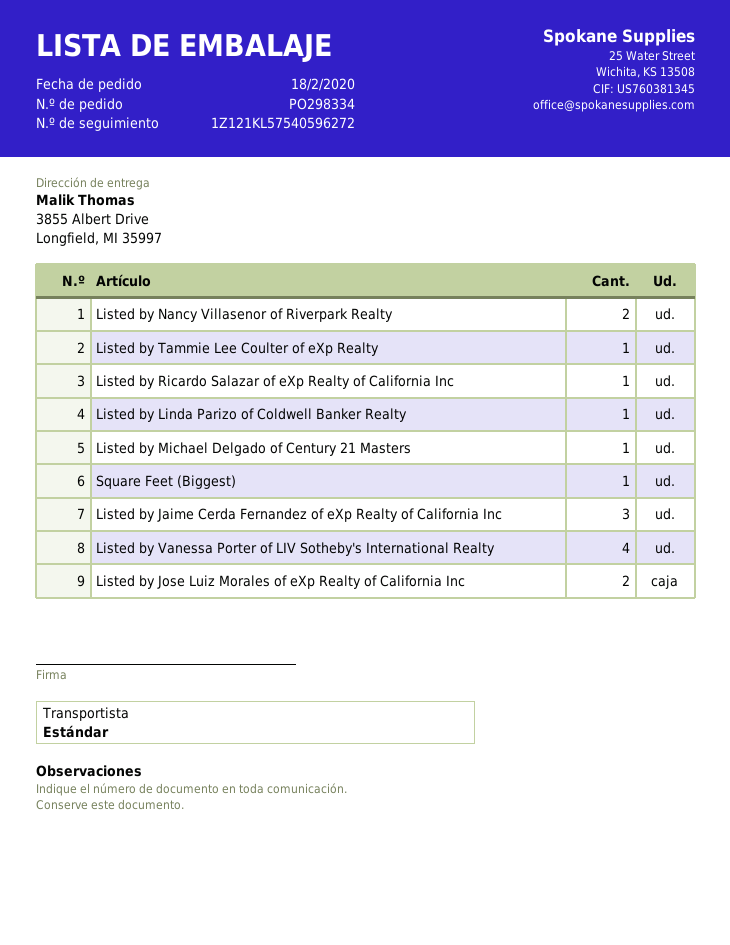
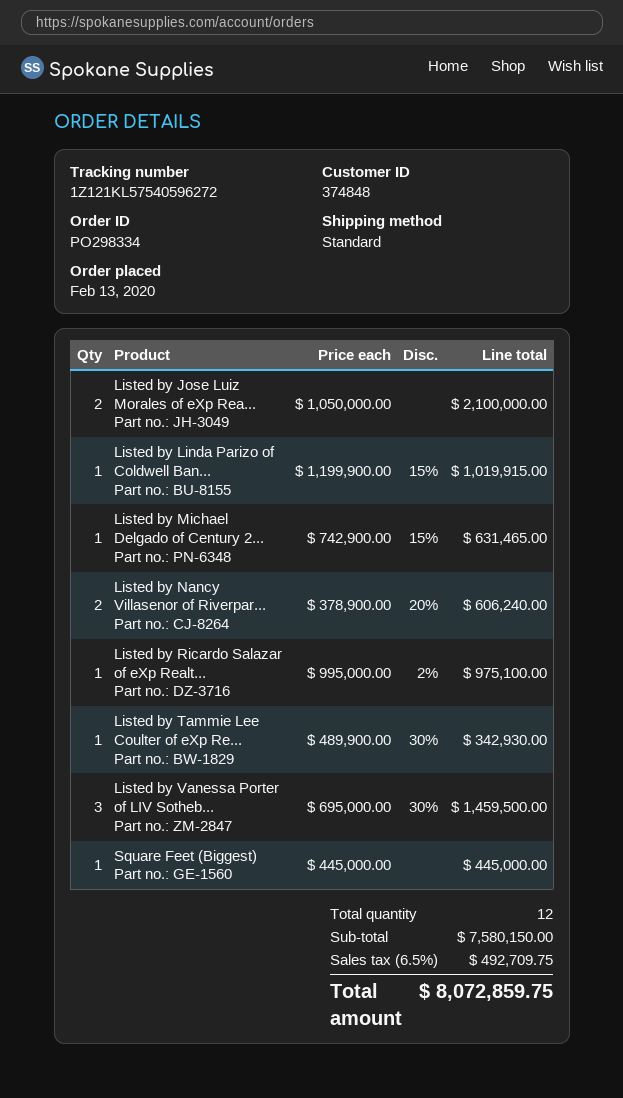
order date: 2020-02-18 -> 2020-02-13
Listed by Jaime Cerda Fernandez of eXp Realty of California Inc: 3 -> none
Listed by Vanessa Porter of LIV Sotheby's International Realty: 4 -> 3

